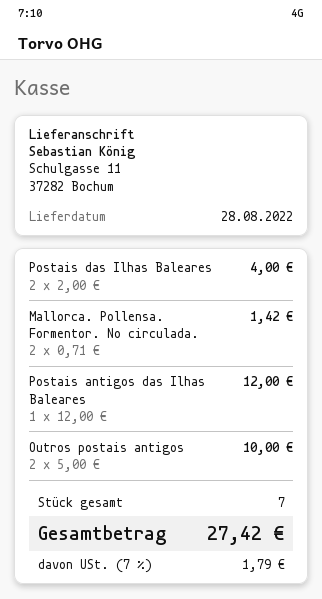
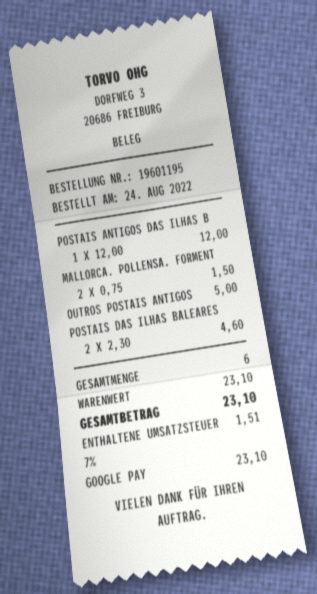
Postais das Ilhas Baleares: 2 x 2.00 = 4.00 -> 2 x 2.30 = 4.60
Mallorca. Pollensa. Formentor. No circulada.: 2 x 0.71 = 1.42 -> 2 x 0.75 = 1.50
Outros postais antigos: 2 x 5.00 = 10.00 -> 1 x 5.00 = 5.00
total quantity: 7 -> 6
tax: 7% = 1.79 -> 7% = 1.51
total: 27.42 -> 23.10

